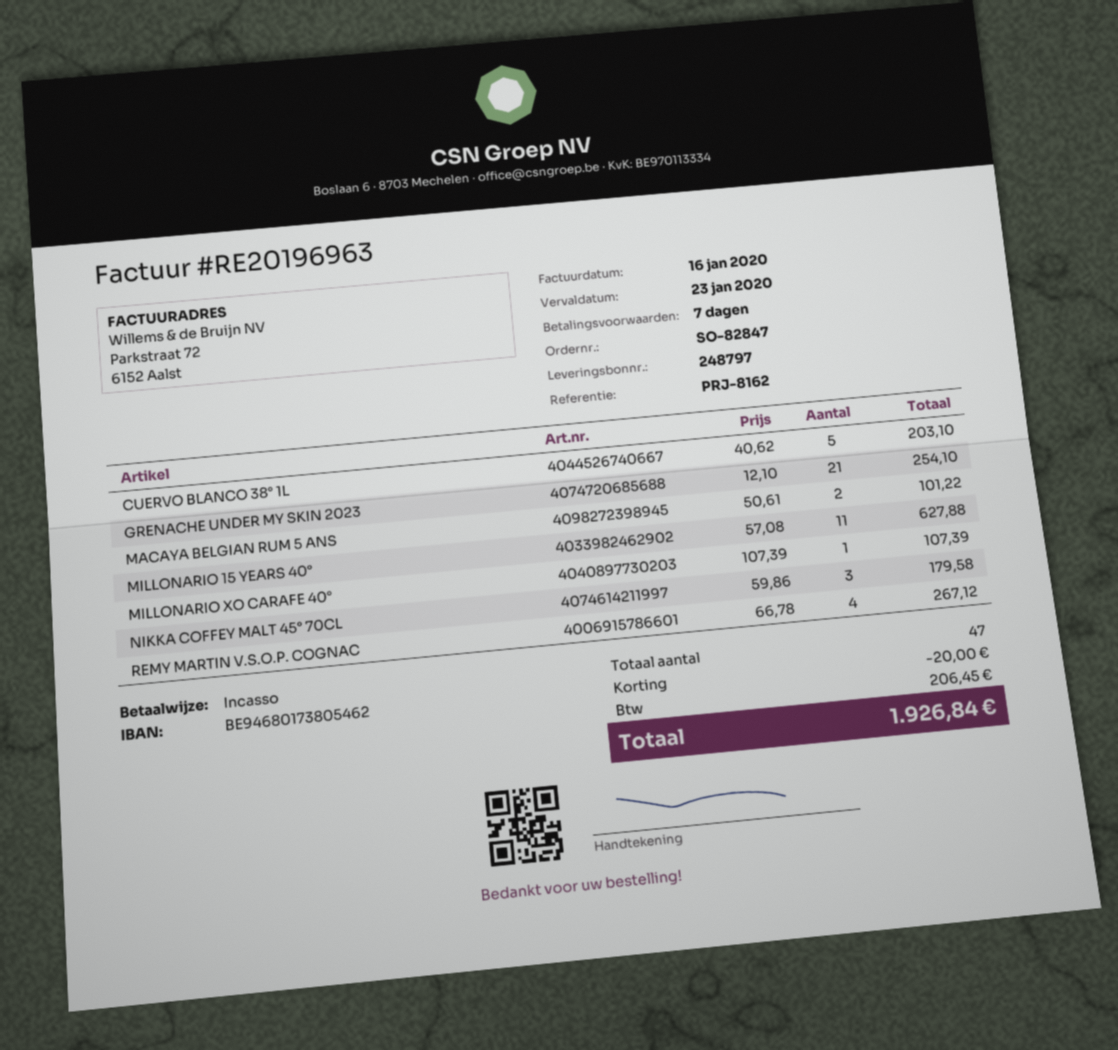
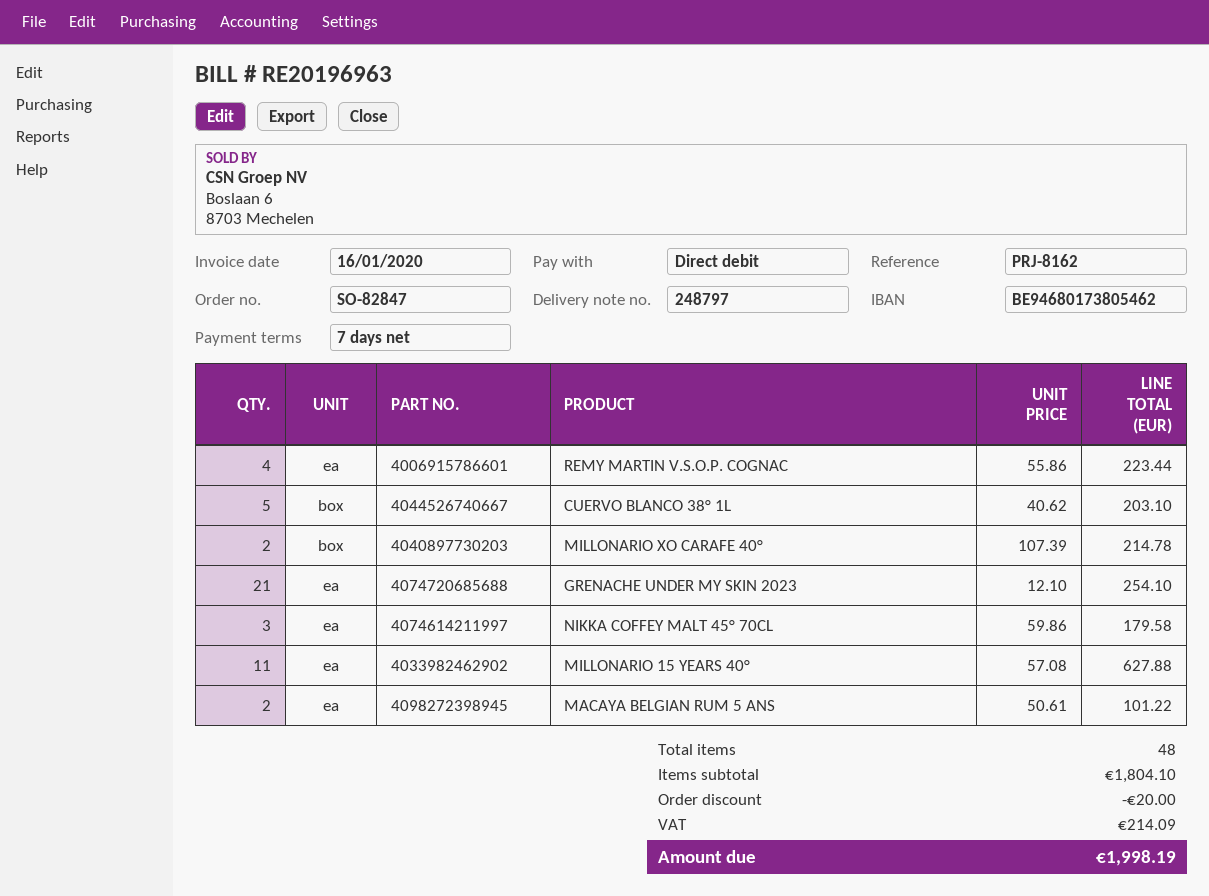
MILLONARIO XO CARAFE 40°: 1 x 107.39 = 107.39 -> 2 x 107.39 = 214.78
REMY MARTIN V.S.O.P. COGNAC: 4 x 66.78 = 267.12 -> 4 x 55.86 = 223.44
total quantity: 47 -> 48
tax: 206.45 -> 214.09
total: 1926.84 -> 1998.19

